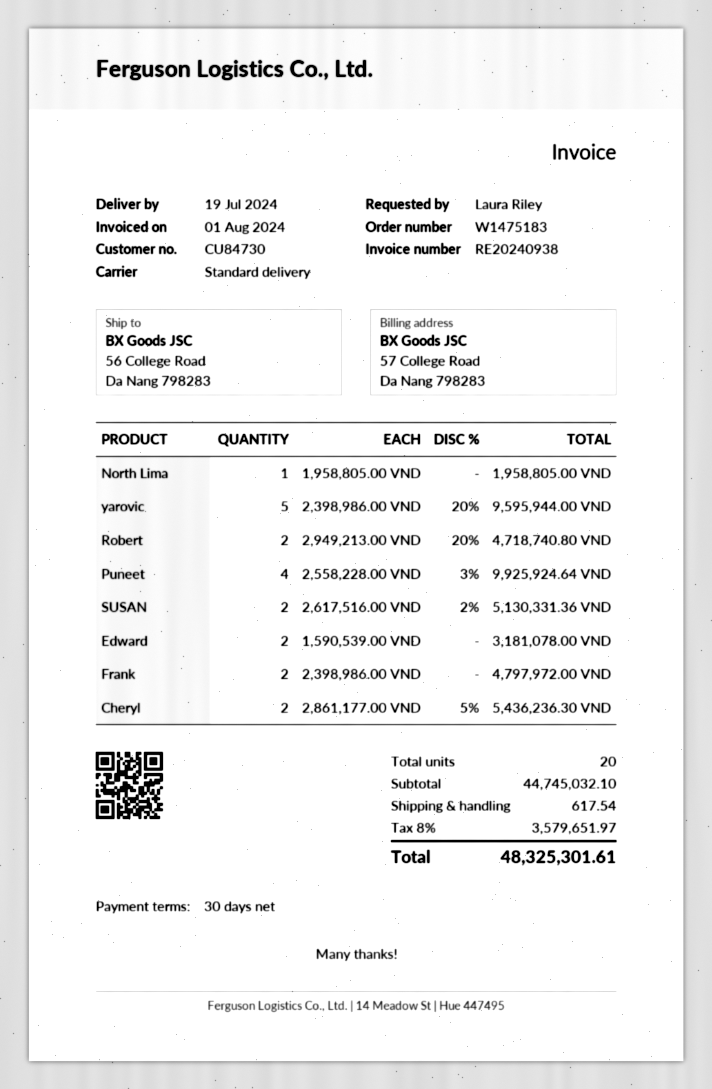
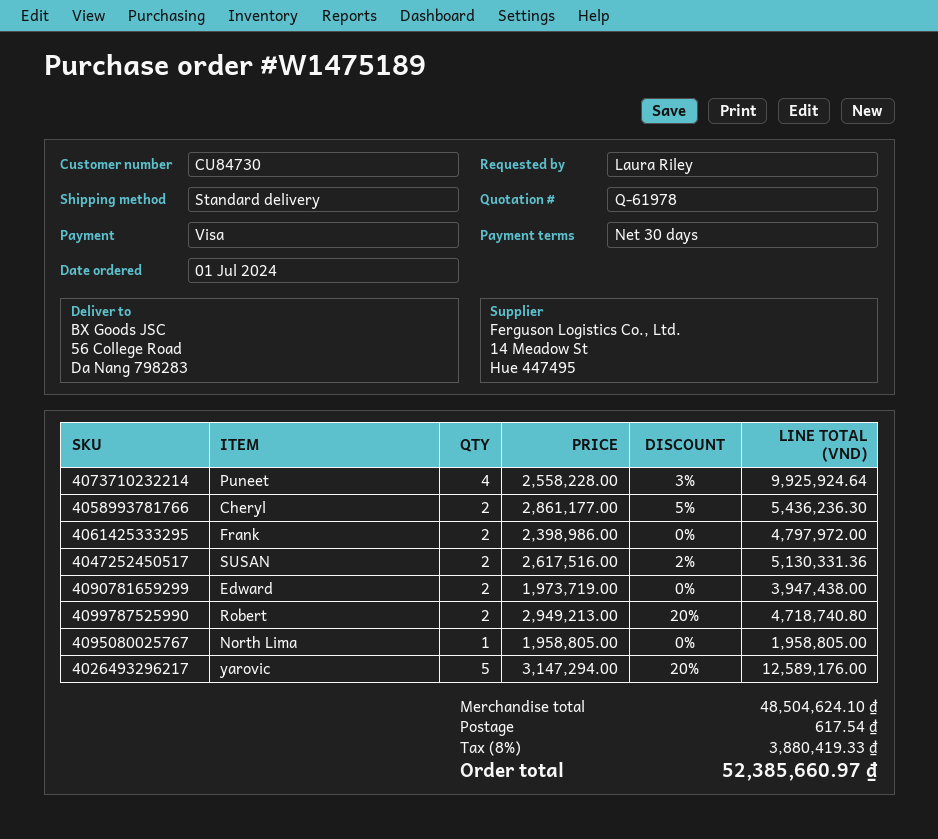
order number: W1475183 -> W1475189
yarovic: 5 x 2398986.00 - 20% = 9595944.00 -> 5 x 3147294.00 - 20% = 12589176.00
Edward: 2 x 1590539.00 = 3181078.00 -> 2 x 1973719.00 = 3947438.00
subtotal: 44745032.10 -> 48504624.10
tax: 8% = 3579651.97 -> 8% = 3880419.33
total: 48325301.61 -> 52385660.97

